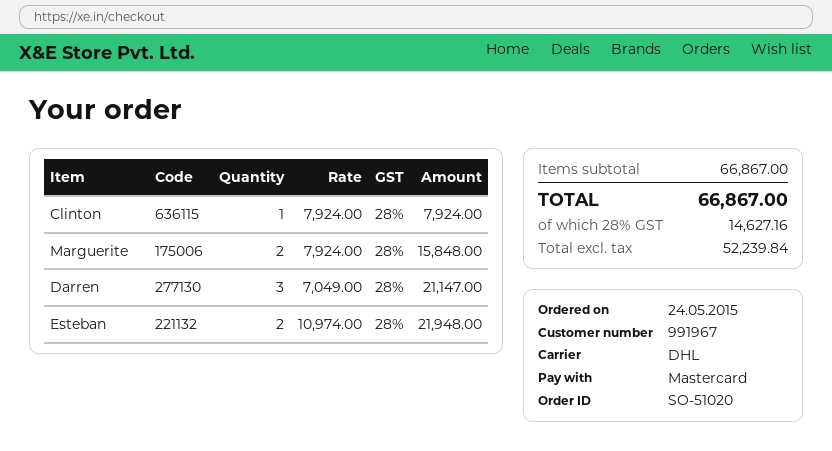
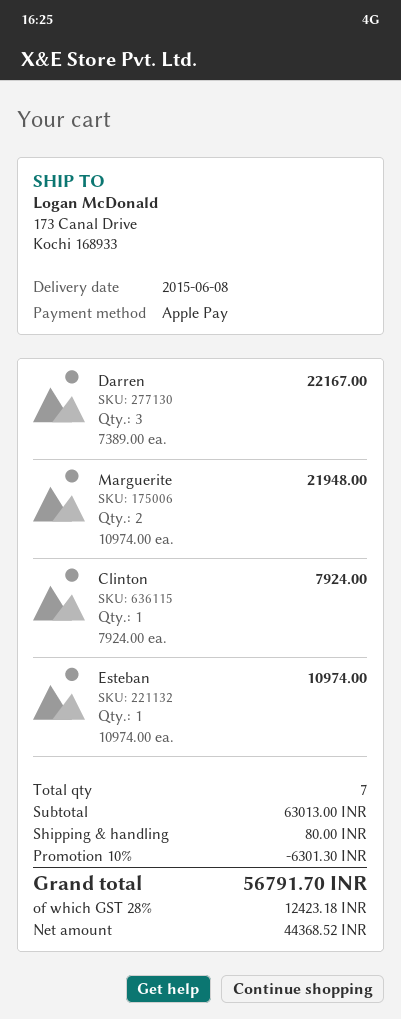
payment method: Mastercard -> Apple Pay
Marguerite: 2 x 7924.00 = 15848.00 -> 2 x 10974.00 = 21948.00
Darren: 3 x 7049.00 = 21147.00 -> 3 x 7389.00 = 22167.00
Esteban: 2 x 10974.00 = 21948.00 -> 1 x 10974.00 = 10974.00
subtotal: 66867.00 -> 63013.00
discount: none -> 10% = 6301.30
shipping: none -> 80.00
net: 52239.84 -> 44368.52
tax: 28% = 14627.16 -> 28% = 12423.18
total: 66867.00 -> 56791.70

